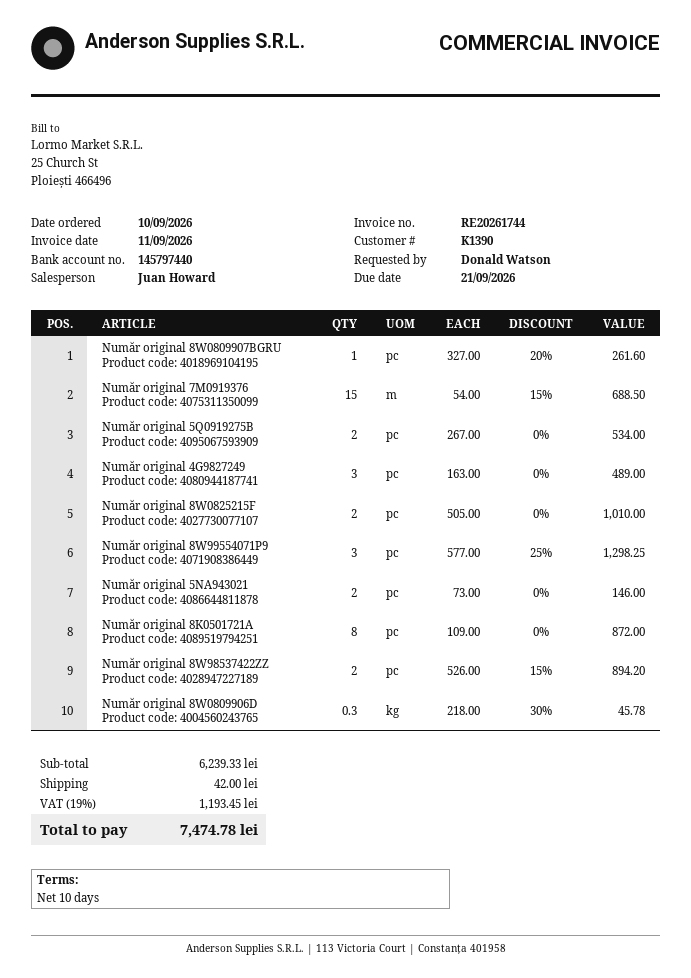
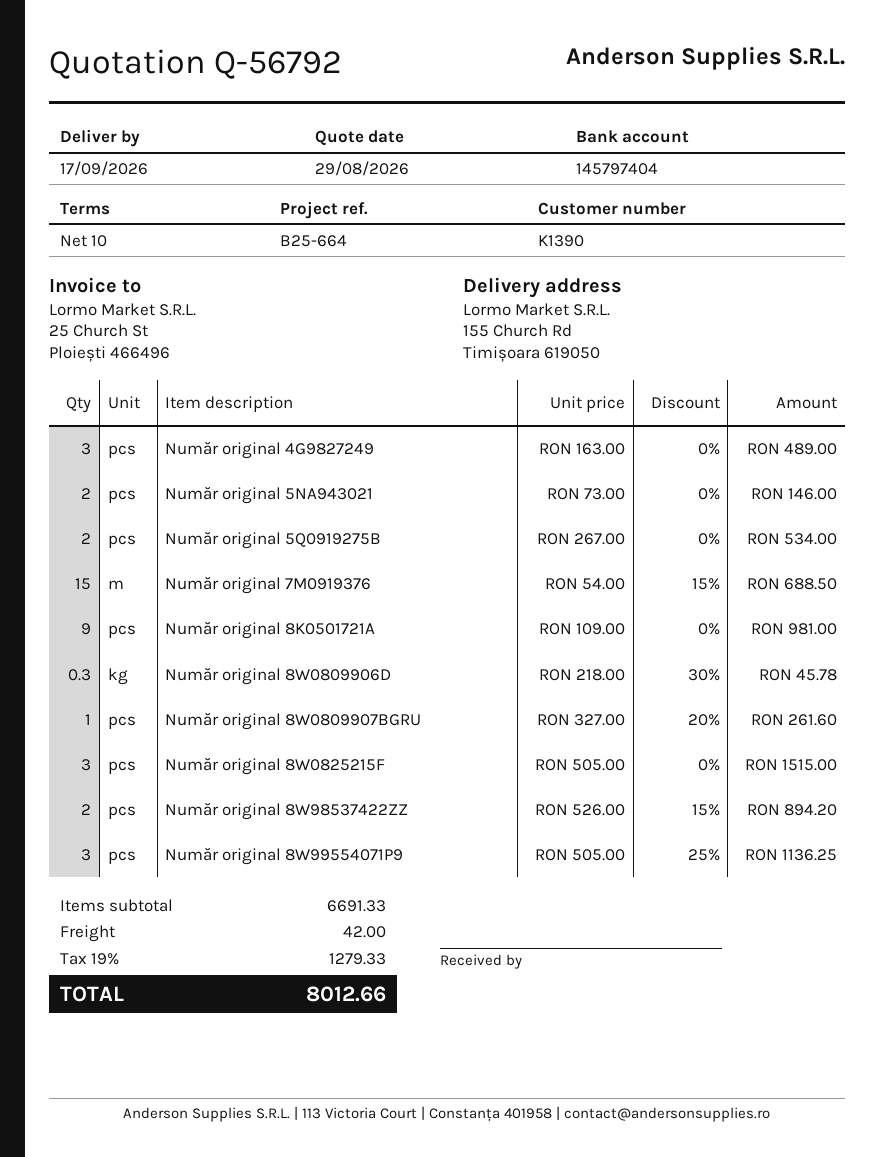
bank account: 145797440 -> 145797404
Număr original 8W0825215F: 2 x 505.00 = 1010.00 -> 3 x 505.00 = 1515.00
Număr original 8W99554071P9: 3 x 577.00 - 25% = 1298.25 -> 3 x 505.00 - 25% = 1136.25
Număr original 8K0501721A: 8 x 109.00 = 872.00 -> 9 x 109.00 = 981.00
subtotal: 6239.33 -> 6691.33
tax: 19% = 1193.45 -> 19% = 1279.33
total: 7474.78 -> 8012.66

